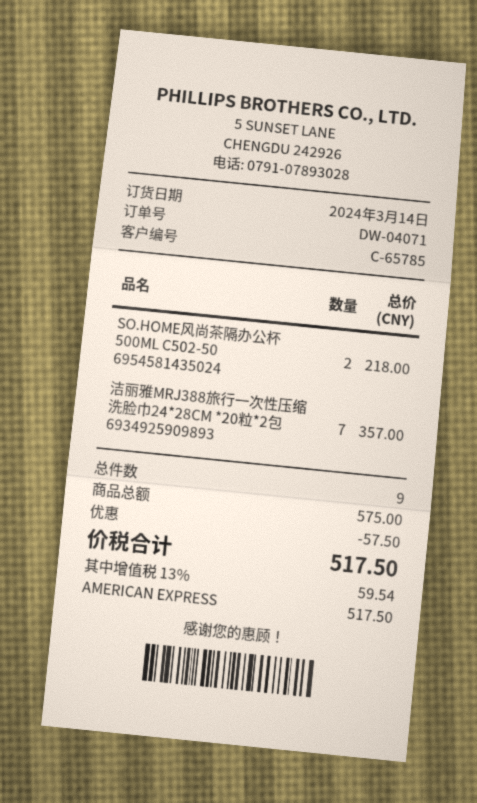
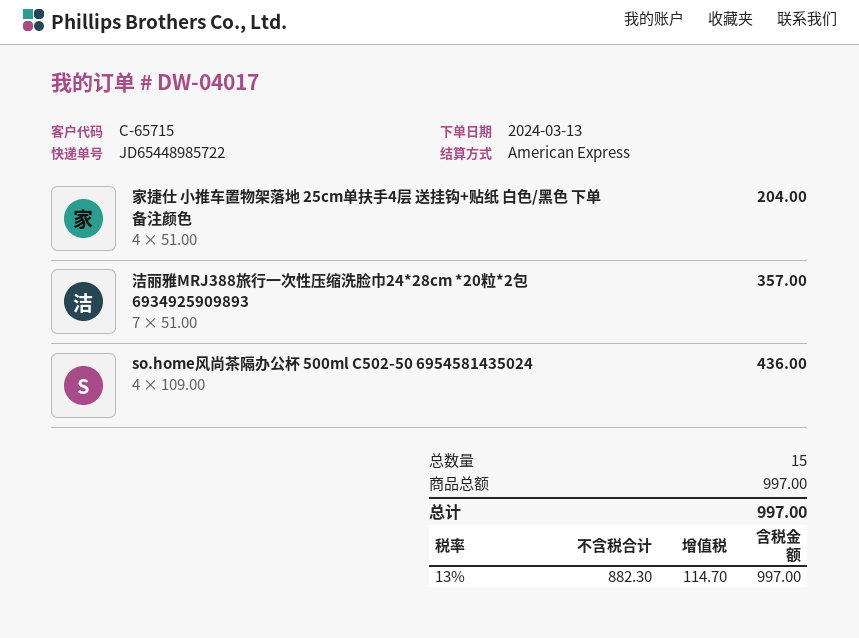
order number: DW-04071 -> DW-04017
order date: 2024-03-14 -> 2024-03-13
customer number: C-65785 -> C-65715
SO.HOME风尚茶隔办公杯 500ML C502-50 6954581435024: 2 for 218.00 -> 4 for 436.00
家捷仕 小推车置物架落地 25cm单扶手4层 送挂钩+贴纸 白色/黑色 下单备注颜色: none -> 4 for 204.00
total quantity: 9 -> 15
subtotal: 575.00 -> 997.00
discount: 57.50 -> none
tax: 13% = 59.54 -> 13% = 114.70
total: 517.50 -> 997.00

